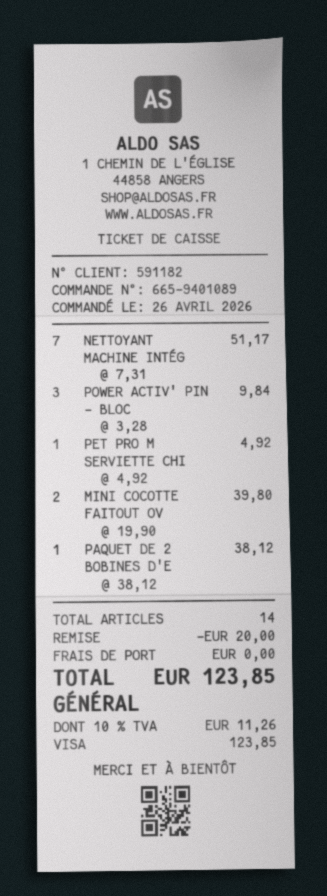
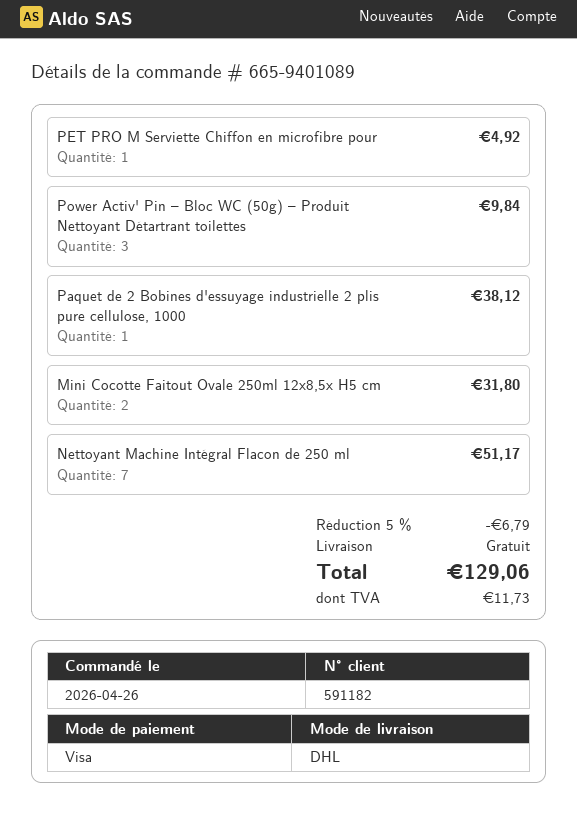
MINI COCOTTE FAITOUT OV: 2 for 39.80 -> 2 for 31.80
discount: 20.00 -> 6.79
tax: 11.26 -> 11.73
total: 123.85 -> 129.06

